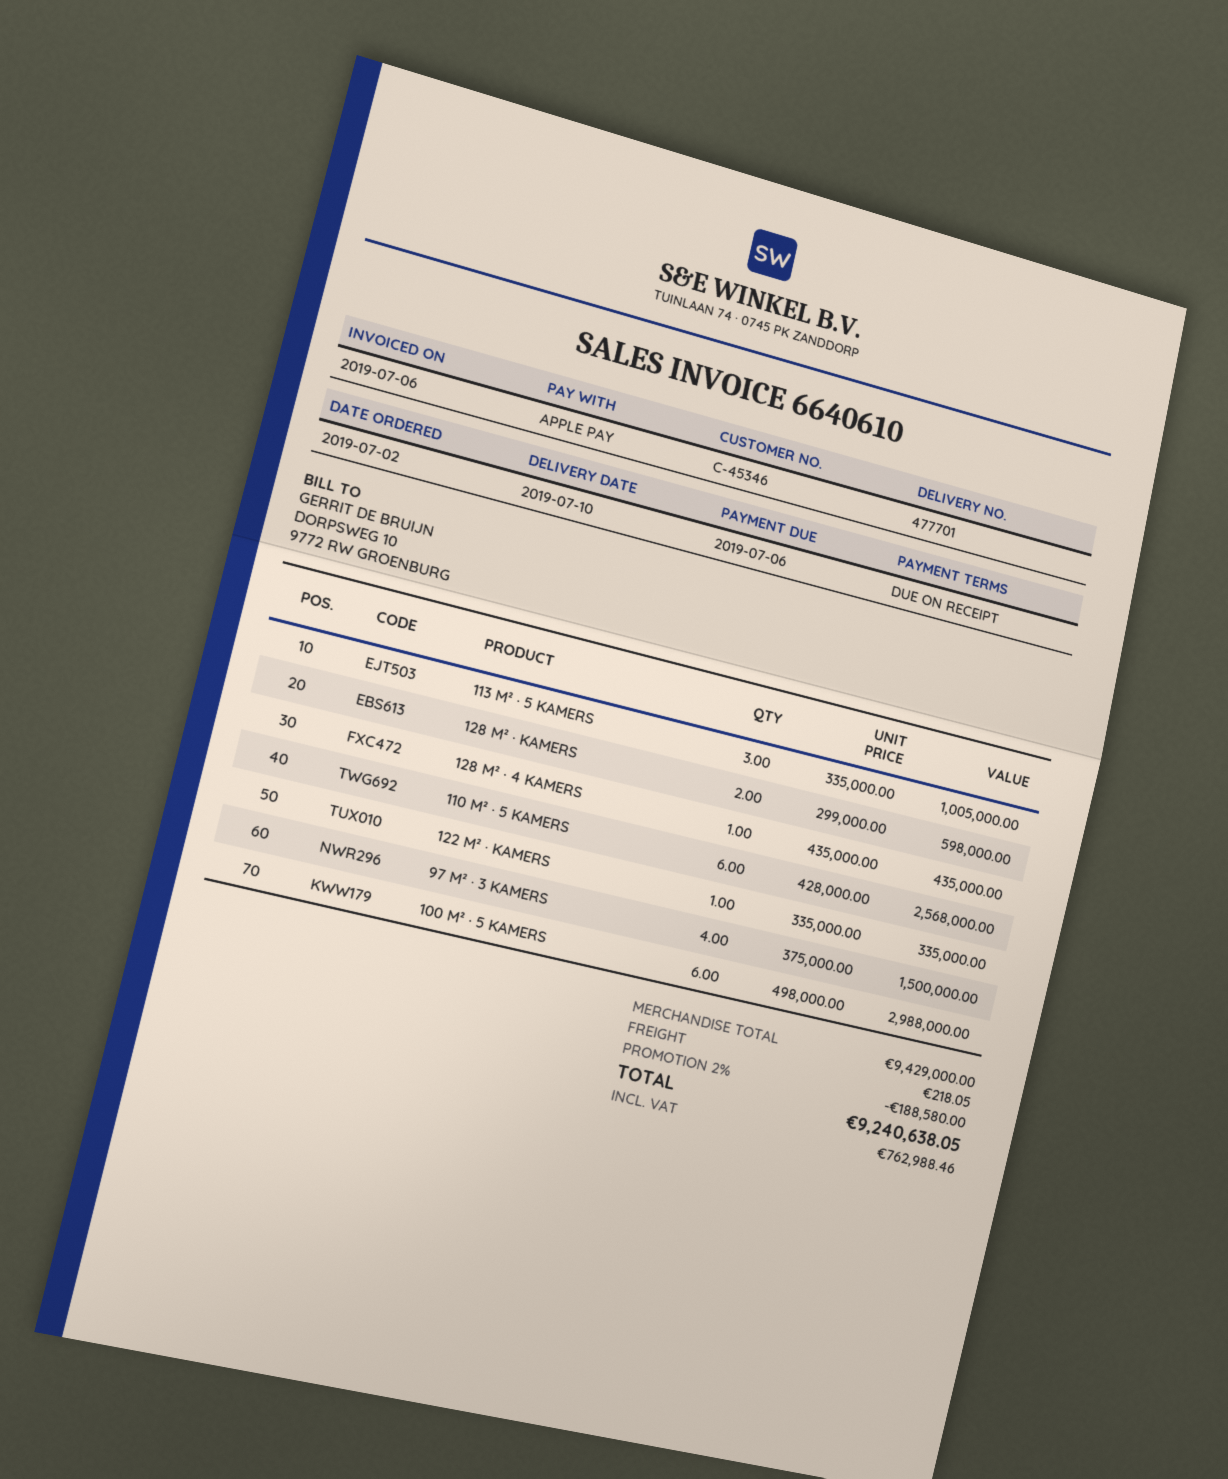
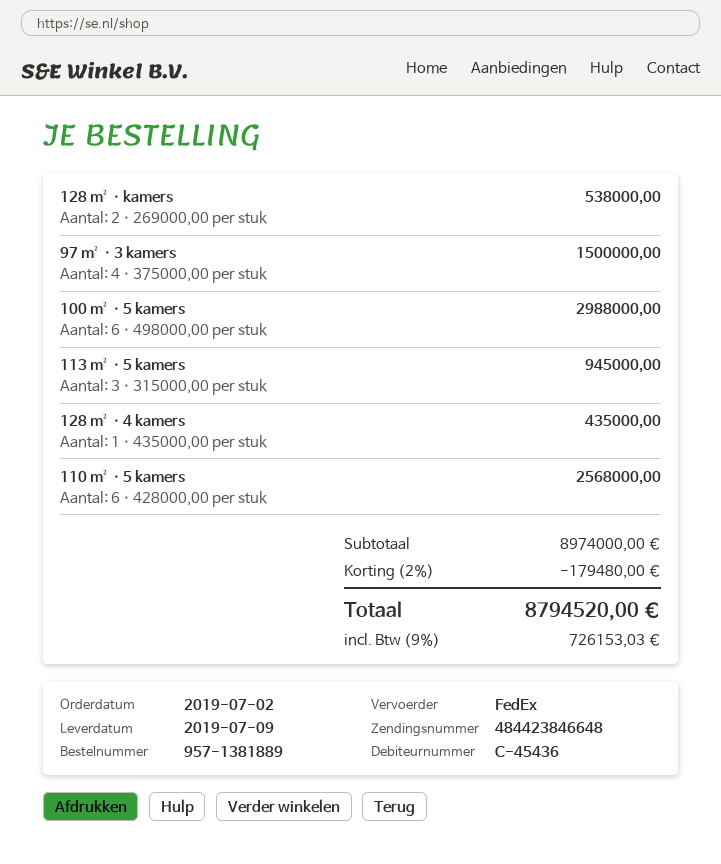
delivery date: 2019-07-10 -> 2019-07-09
customer number: C-45346 -> C-45436
113 M² · 5 KAMERS: 3 x 335000.00 = 1005000.00 -> 3 x 315000.00 = 945000.00
128 M² · KAMERS: 2 x 299000.00 = 598000.00 -> 2 x 269000.00 = 538000.00
122 M² · KAMERS: 1 x 335000.00 = 335000.00 -> none
subtotal: 9429000.00 -> 8974000.00
discount: 2% = 188580.00 -> 2% = 179480.00
shipping: 218.05 -> none
tax: 762988.46 -> 726153.03
total: 9240638.05 -> 8794520.00

